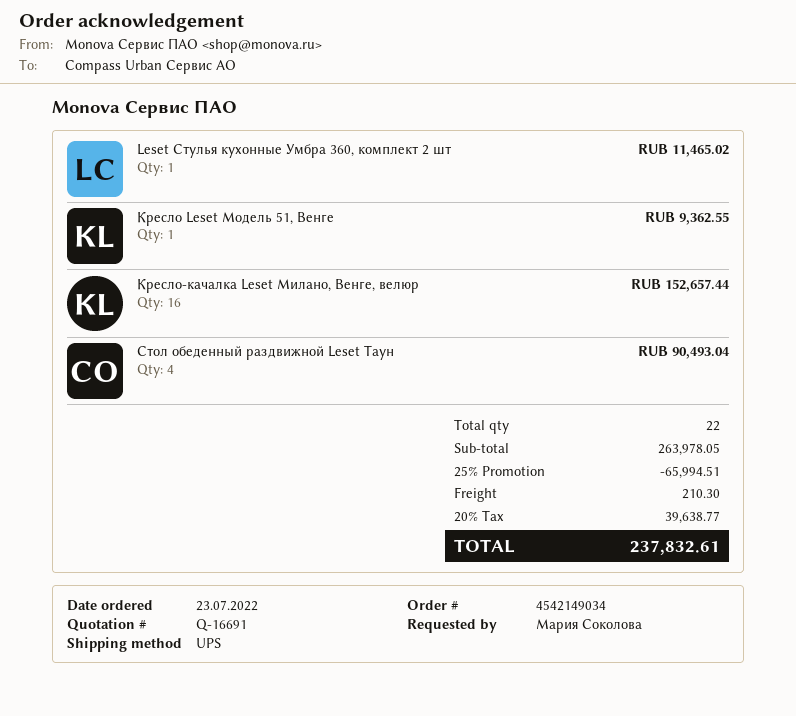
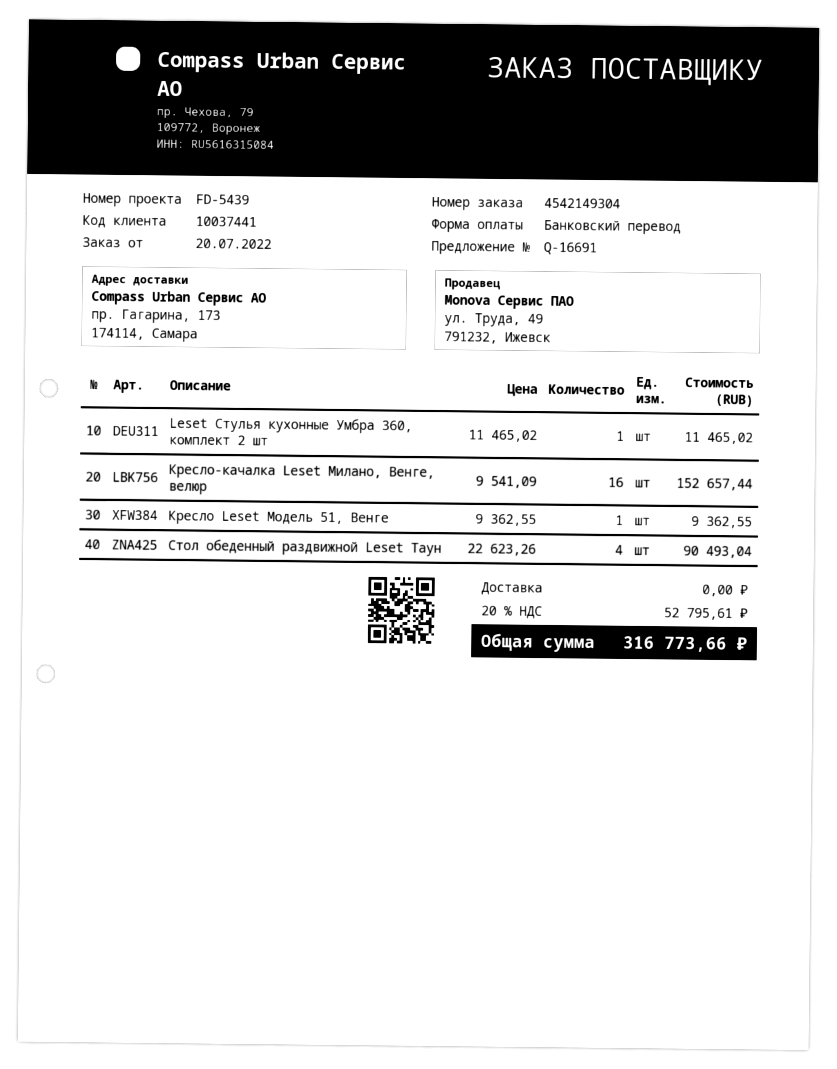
order number: 4542149034 -> 4542149304
order date: 2022-07-23 -> 2022-07-20
discount: 25% = 65994.51 -> none
shipping: 210.30 -> 0.00
tax: 20% = 39638.77 -> 20% = 52795.61
total: 237832.61 -> 316773.66

